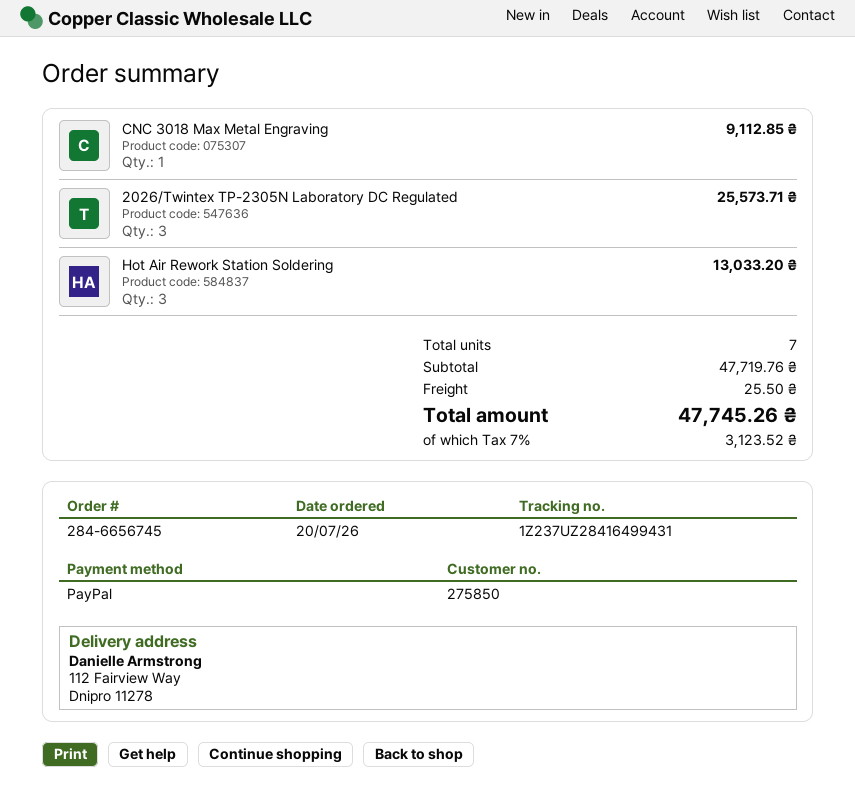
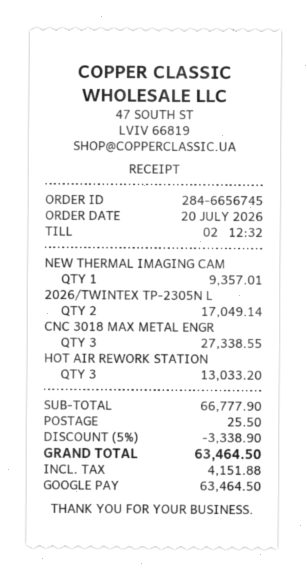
payment method: PayPal -> Google Pay
CNC 3018 Max Metal Engraving: 1 for 9112.85 -> 3 for 27338.55
2026/Twintex TP-2305N Laboratory DC Regulated: 3 for 25573.71 -> 2 for 17049.14
NEW THERMAL IMAGING CAM: none -> 1 for 9357.01
subtotal: 47719.76 -> 66777.90
discount: none -> 5% = 3338.90
tax: 3123.52 -> 4151.88
total: 47745.26 -> 63464.50

